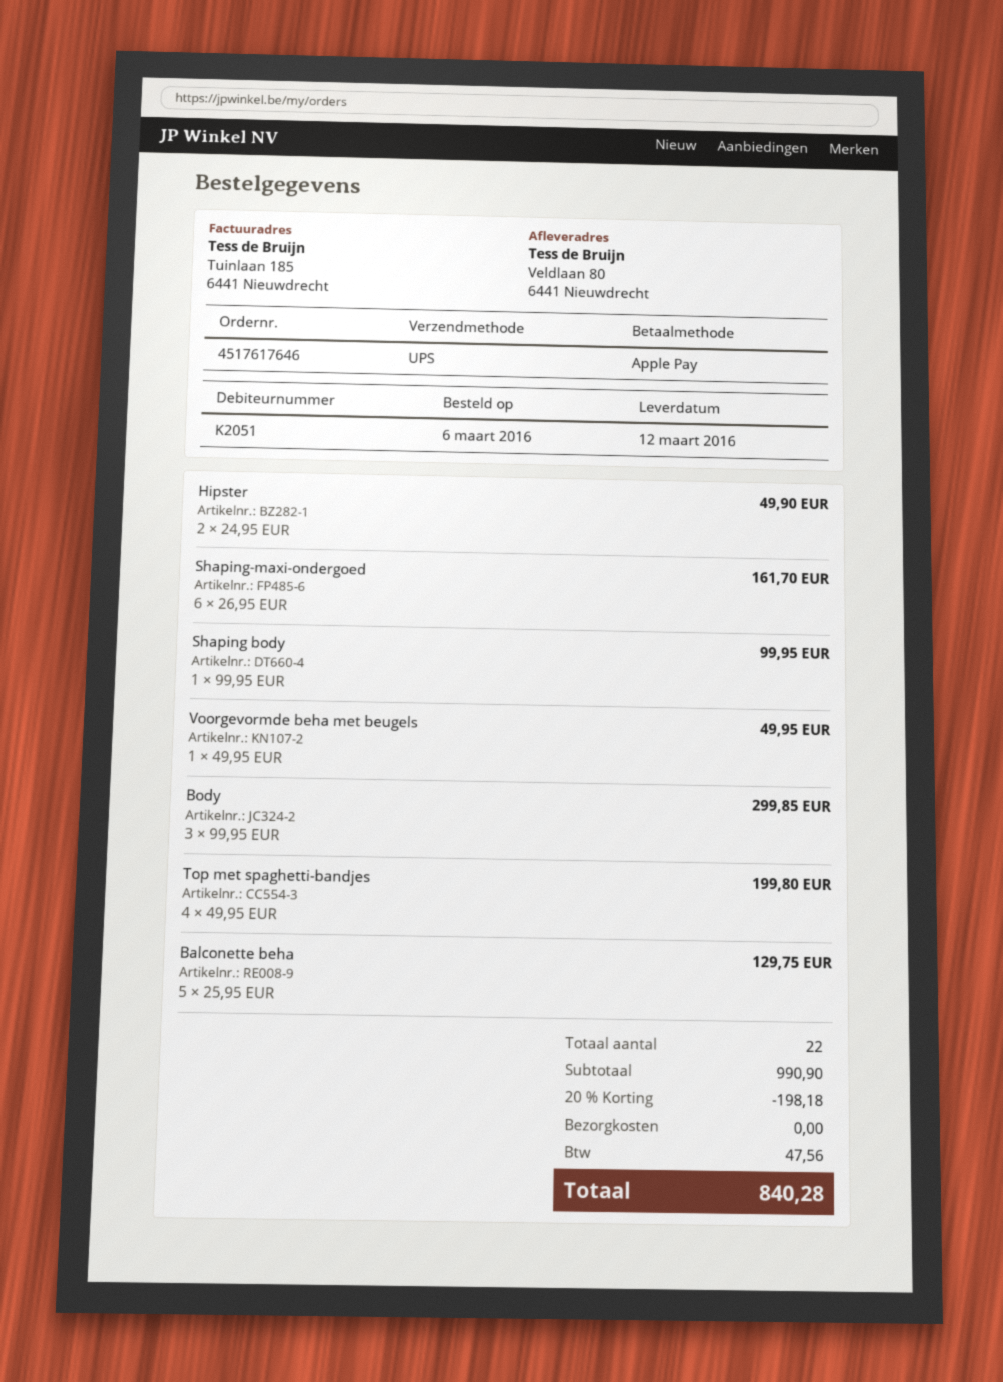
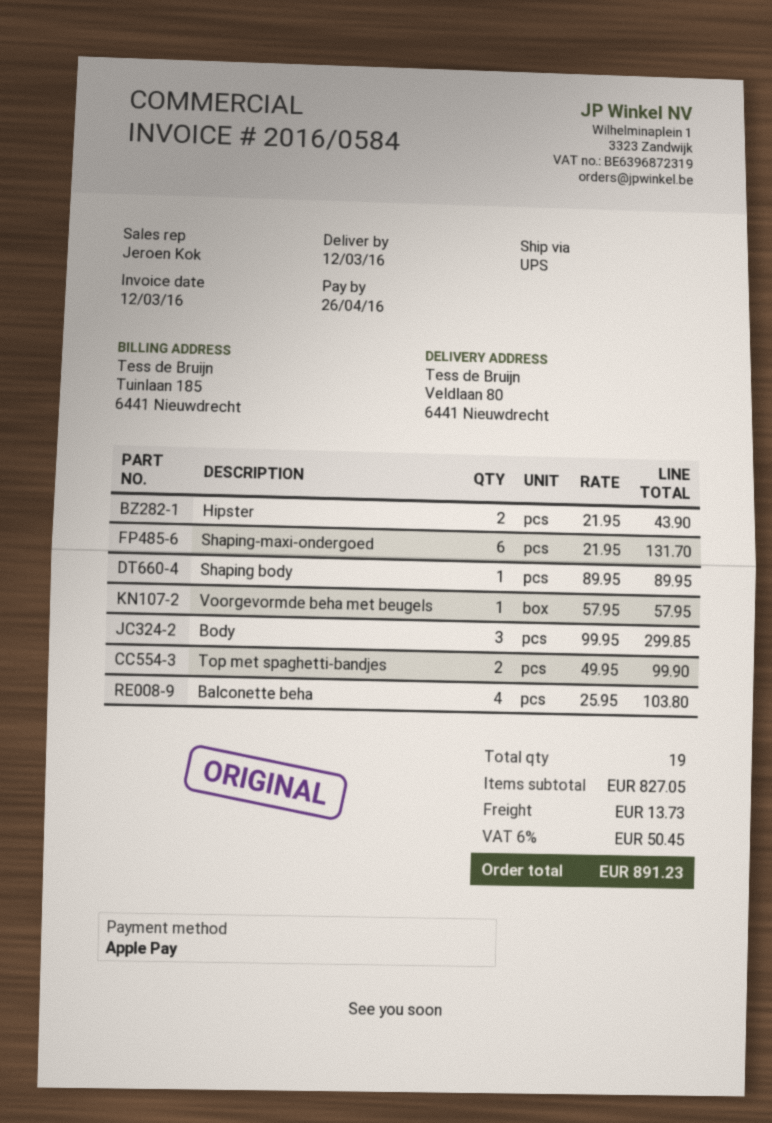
Hipster: 2 x 24.95 = 49.90 -> 2 x 21.95 = 43.90
Shaping-maxi-ondergoed: 6 x 26.95 = 161.70 -> 6 x 21.95 = 131.70
Shaping body: 1 x 99.95 = 99.95 -> 1 x 89.95 = 89.95
Voorgevormde beha met beugels: 1 x 49.95 = 49.95 -> 1 x 57.95 = 57.95
Top met spaghetti-bandjes: 4 x 49.95 = 199.80 -> 2 x 49.95 = 99.90
Balconette beha: 5 x 25.95 = 129.75 -> 4 x 25.95 = 103.80
total quantity: 22 -> 19
subtotal: 990.90 -> 827.05
discount: 20% = 198.18 -> none
shipping: 0.00 -> 13.73
tax: 47.56 -> 50.45
total: 840.28 -> 891.23

